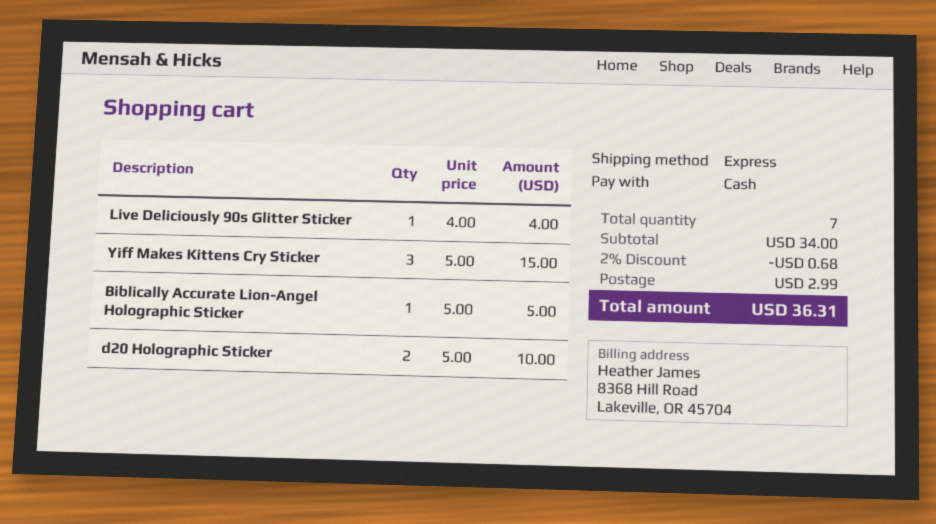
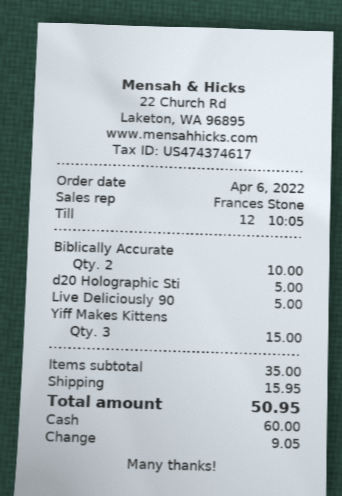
Live Deliciously 90s Glitter Sticker: 1 for 4.00 -> 1 for 5.00
Biblically Accurate Lion-Angel Holographic Sticker: 1 for 5.00 -> 2 for 10.00
d20 Holographic Sticker: 2 for 10.00 -> 1 for 5.00
subtotal: 34.00 -> 35.00
discount: 2% = 0.68 -> none
shipping: 2.99 -> 15.95
total: 36.31 -> 50.95

